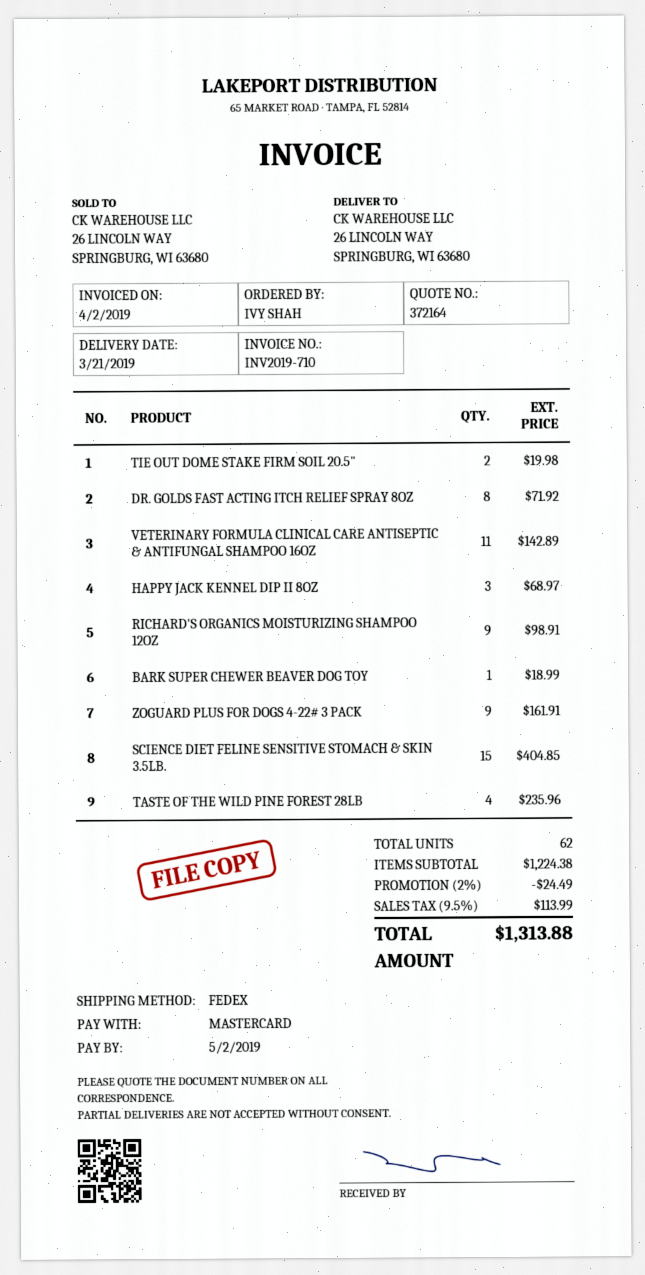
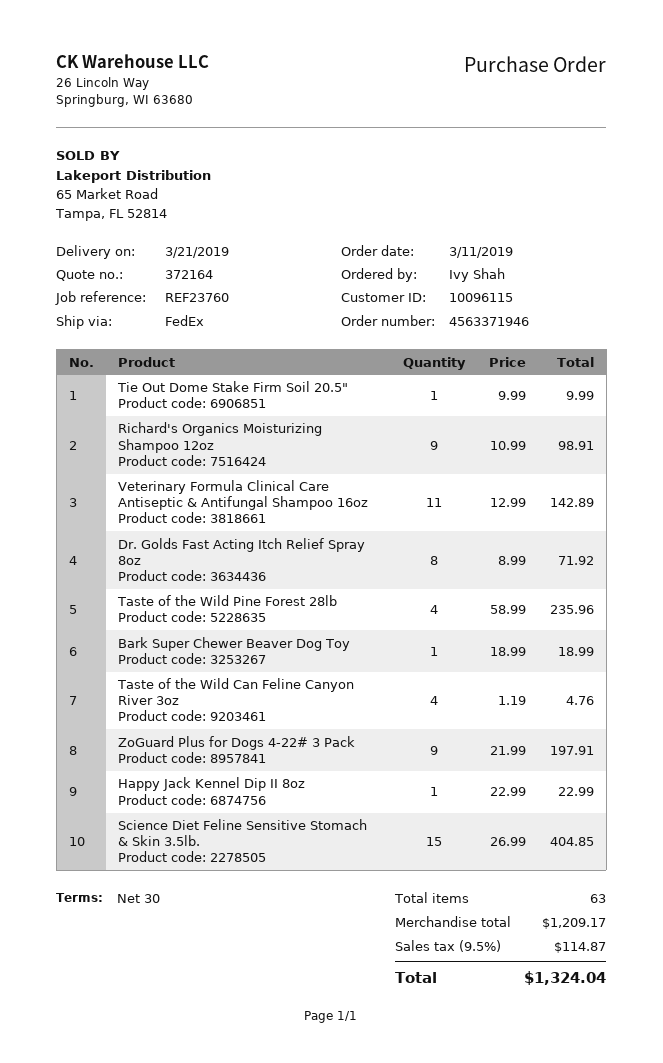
TIE OUT DOME STAKE FIRM SOIL 20.5": 2 for 19.98 -> 1 for 9.99
HAPPY JACK KENNEL DIP II 8OZ: 3 for 68.97 -> 1 for 22.99
ZOGUARD PLUS FOR DOGS 4-22# 3 PACK: 9 for 161.91 -> 9 for 197.91
Taste of the Wild Can Feline Canyon River 3oz: none -> 4 for 4.76
total quantity: 62 -> 63
subtotal: 1224.38 -> 1209.17
discount: 2% = 24.49 -> none
tax: 9.5% = 113.99 -> 9.5% = 114.87
total: 1313.88 -> 1324.04

